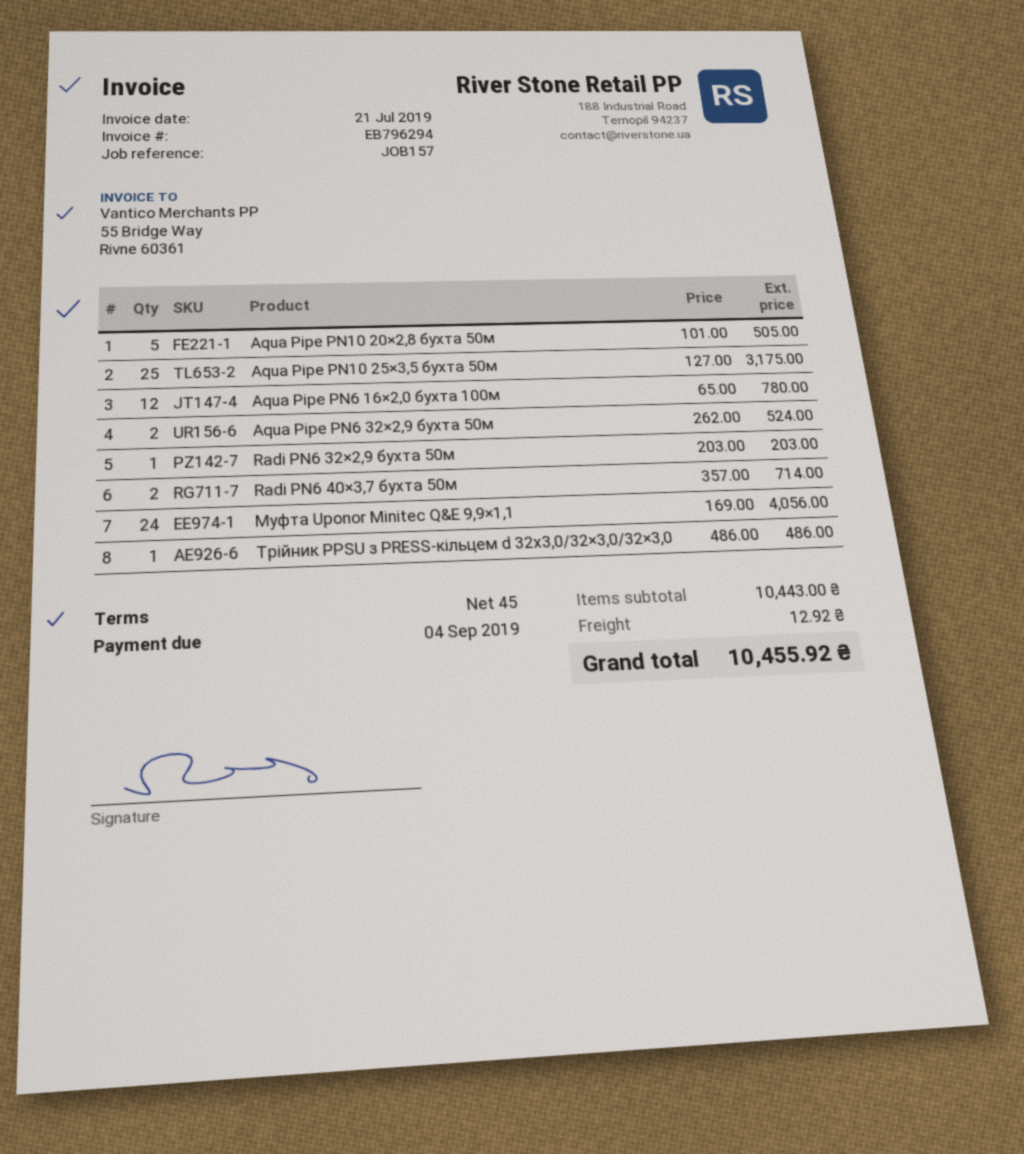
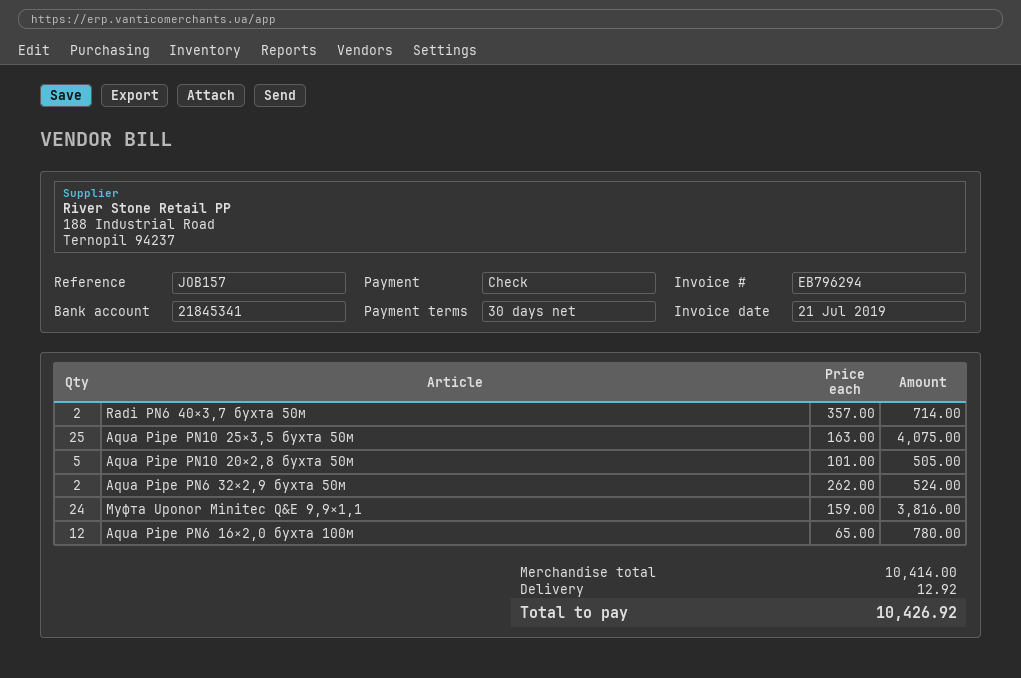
payment terms: 45 days -> 30 days
Aqua Pipe PN10 25×3,5 бухта 50м: 25 x 127.00 = 3175.00 -> 25 x 163.00 = 4075.00
Radi PN6 32×2,9 бухта 50м: 1 x 203.00 = 203.00 -> none
Муфта Uponor Minitec Q&E 9,9×1,1: 24 x 169.00 = 4056.00 -> 24 x 159.00 = 3816.00
Трійник PPSU з PRESS-кільцем d 32х3,0/32×3,0/32×3,0: 1 x 486.00 = 486.00 -> none
subtotal: 10443.00 -> 10414.00
total: 10455.92 -> 10426.92

